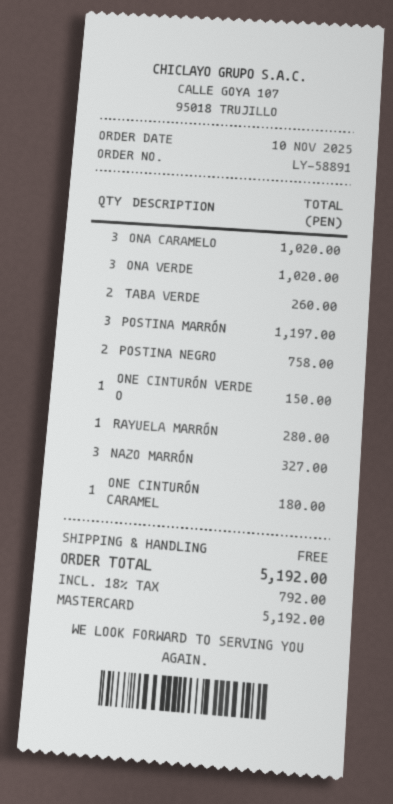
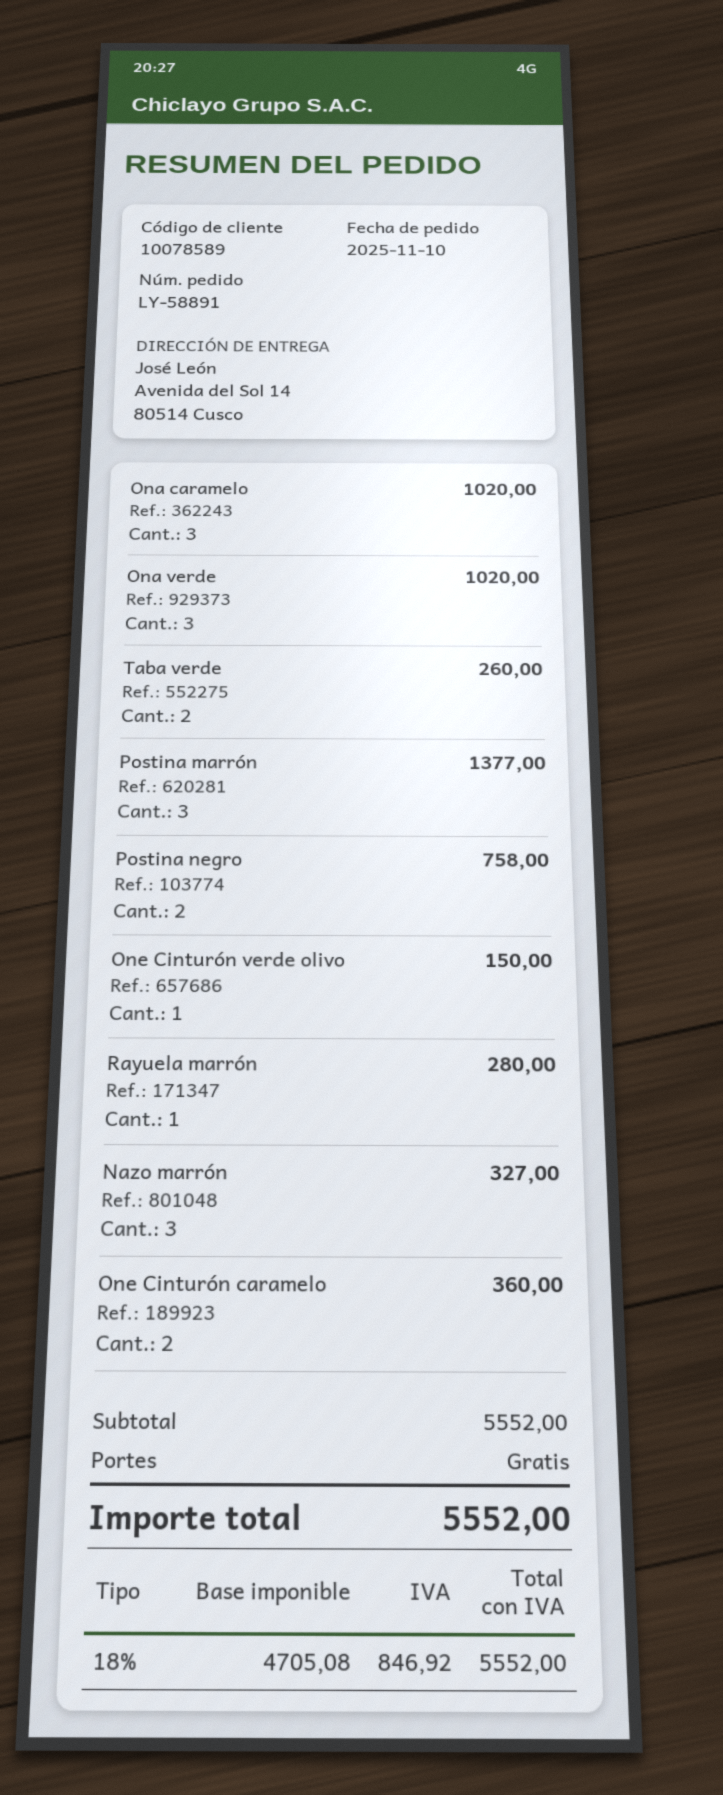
POSTINA MARRÓN: 3 for 1197.00 -> 3 for 1377.00
ONE CINTURÓN CARAMEL: 1 for 180.00 -> 2 for 360.00
tax: 18% = 792.00 -> 18% = 846.92
total: 5192.00 -> 5552.00

